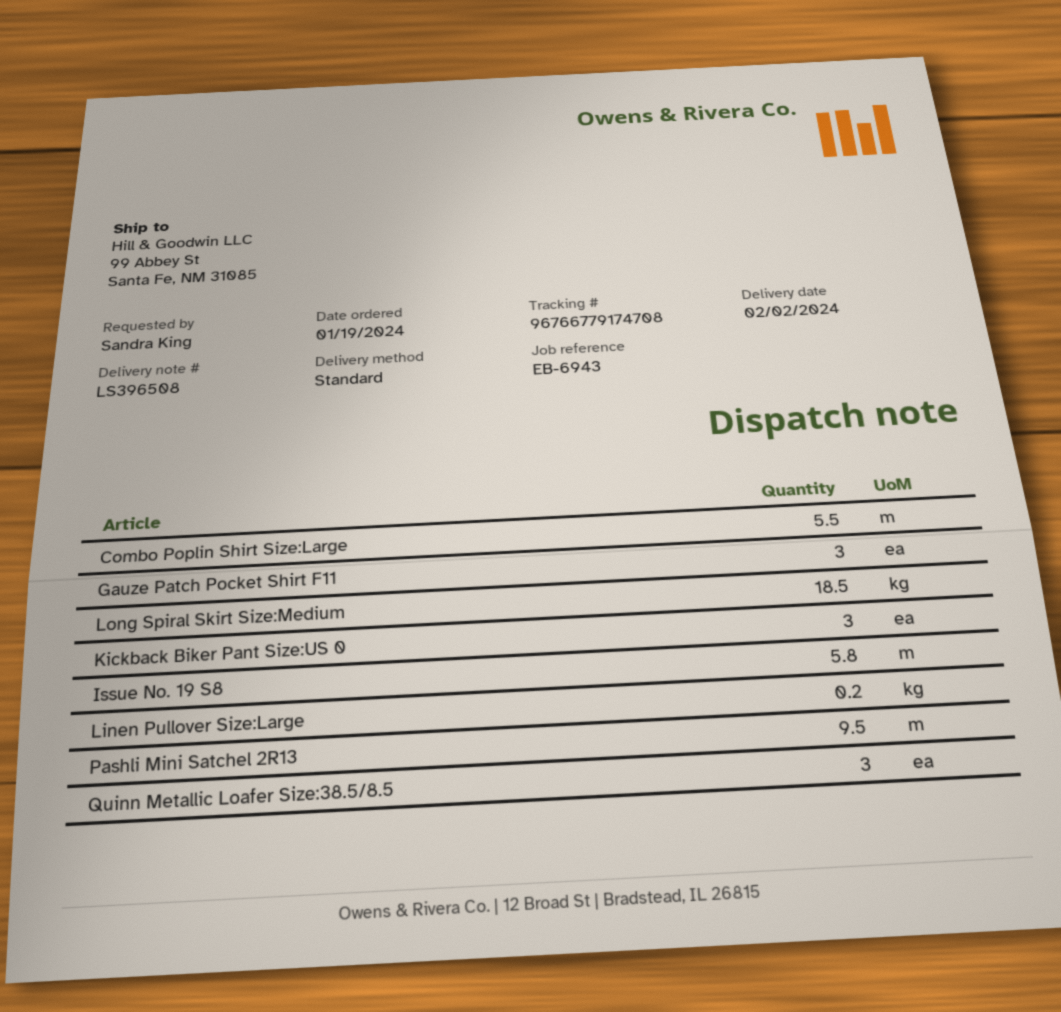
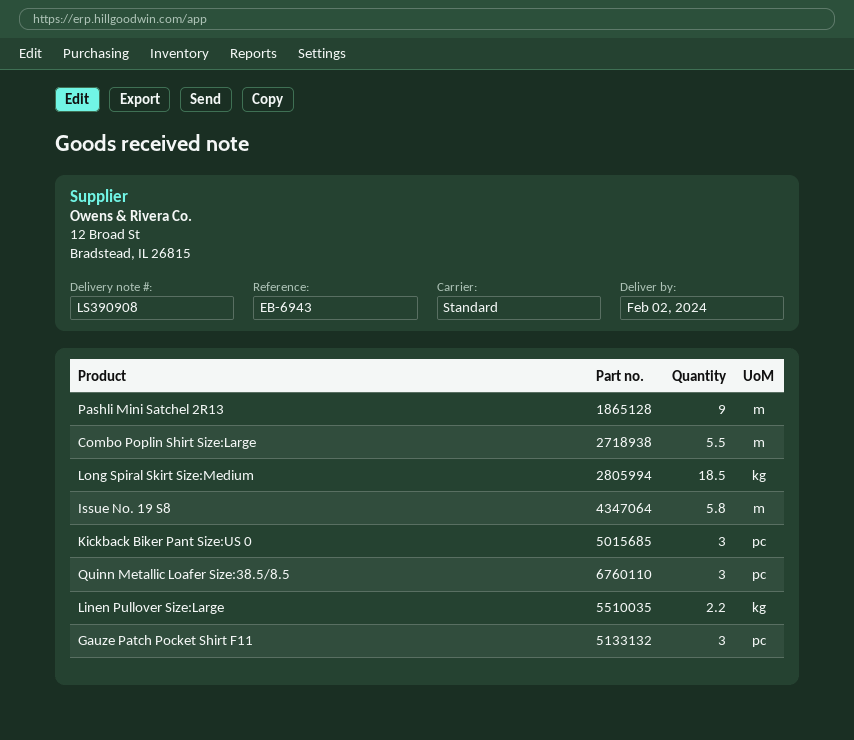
delivery note number: LS396508 -> LS390908
Linen Pullover Size:Large: 0.2 -> 2.2
Pashli Mini Satchel 2R13: 9.5 -> 9

